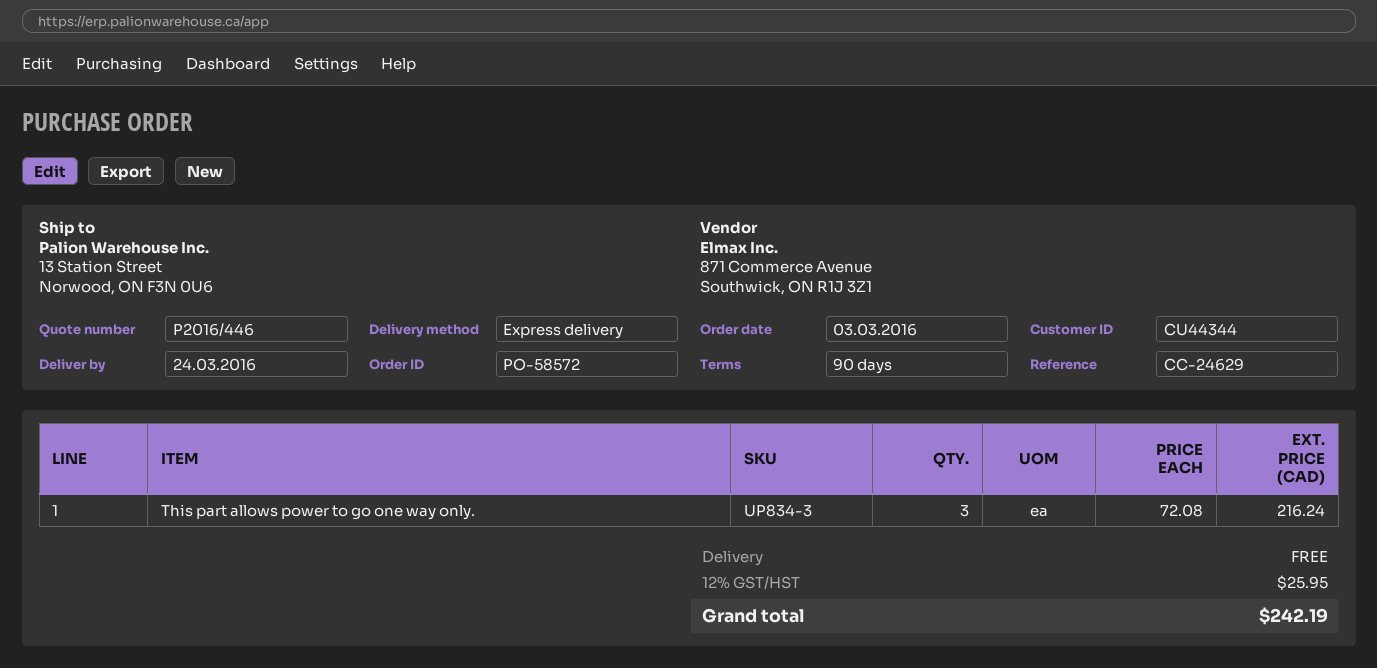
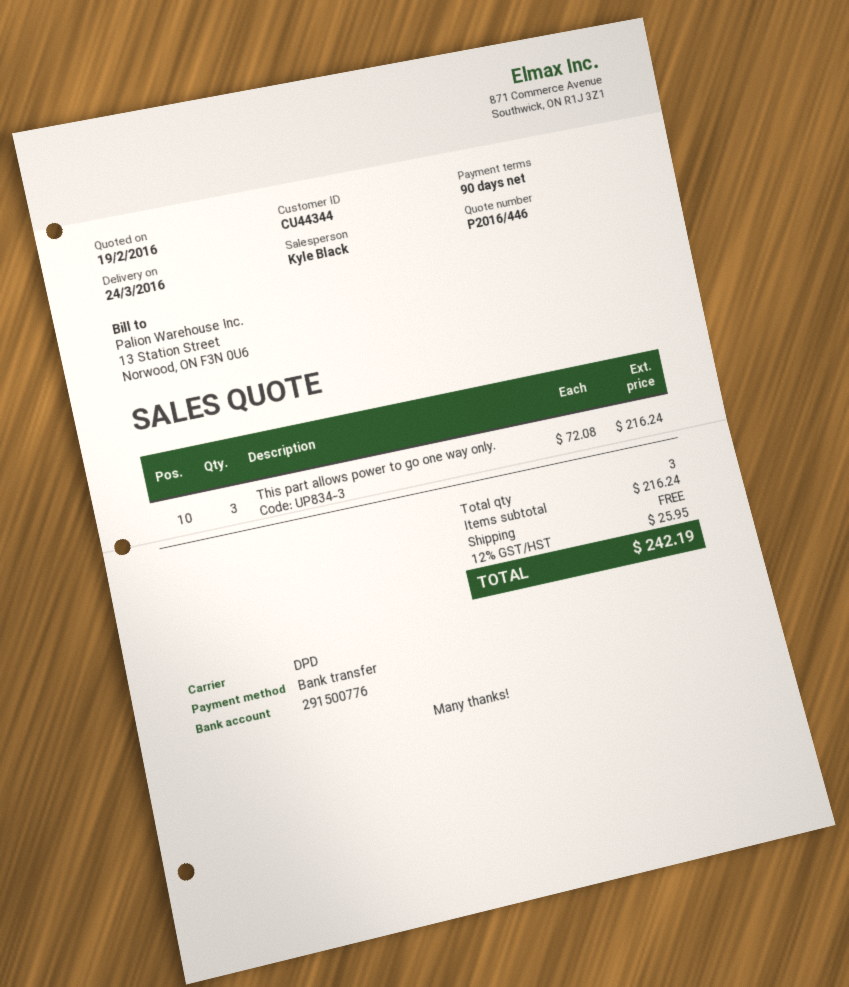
shipping method: express -> DPD

